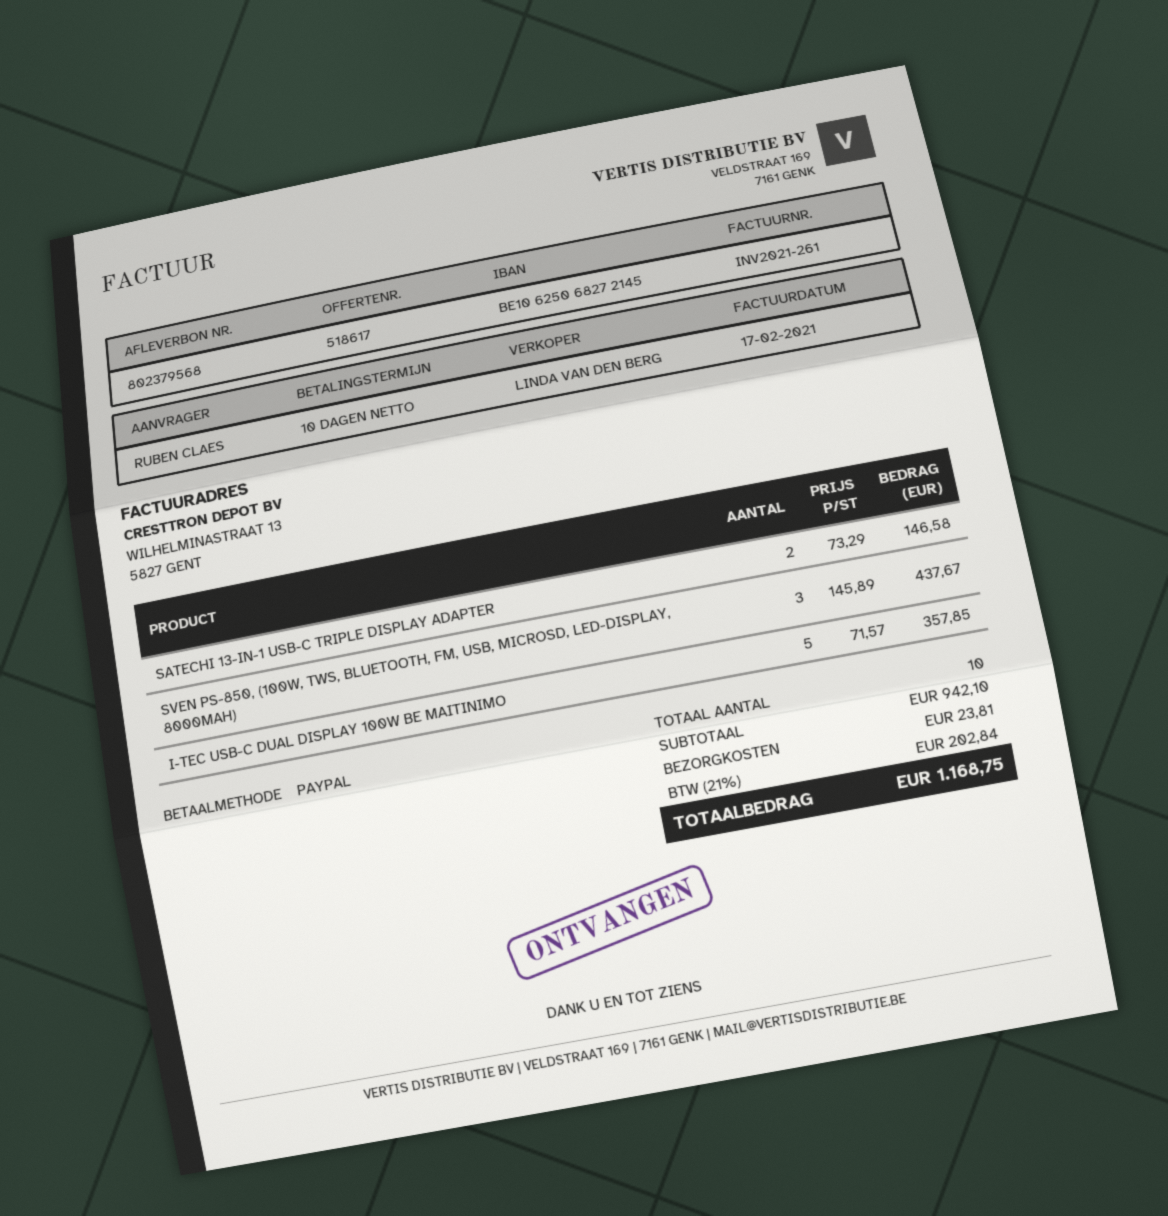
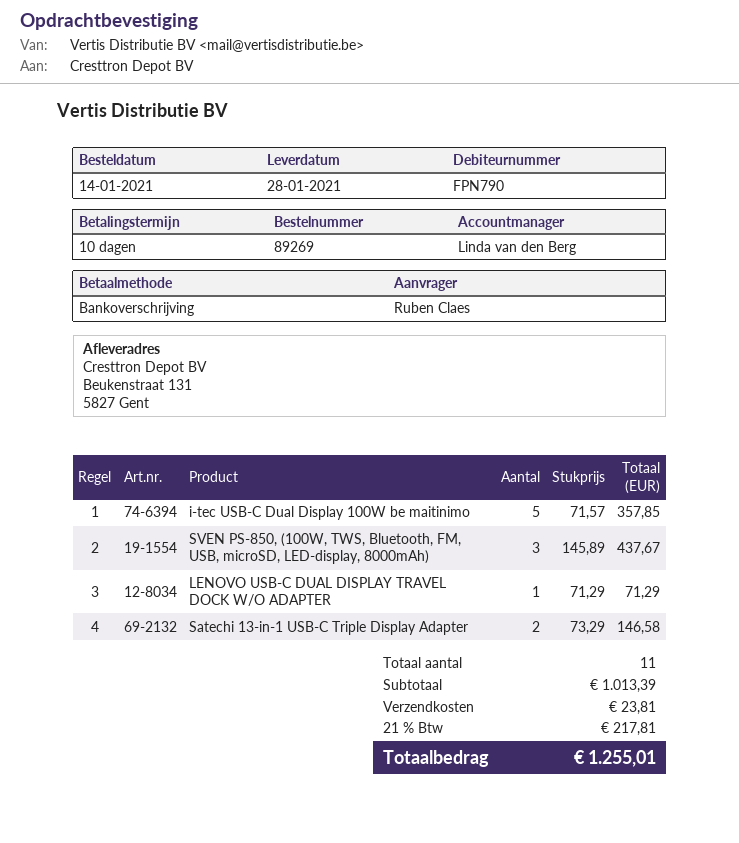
payment method: PayPal -> bank transfer
LENOVO USB-C DUAL DISPLAY TRAVEL DOCK W/O ADAPTER: none -> 1 x 71.29 = 71.29
total quantity: 10 -> 11
subtotal: 942.10 -> 1013.39
tax: 21% = 202.84 -> 21% = 217.81
total: 1168.75 -> 1255.01

